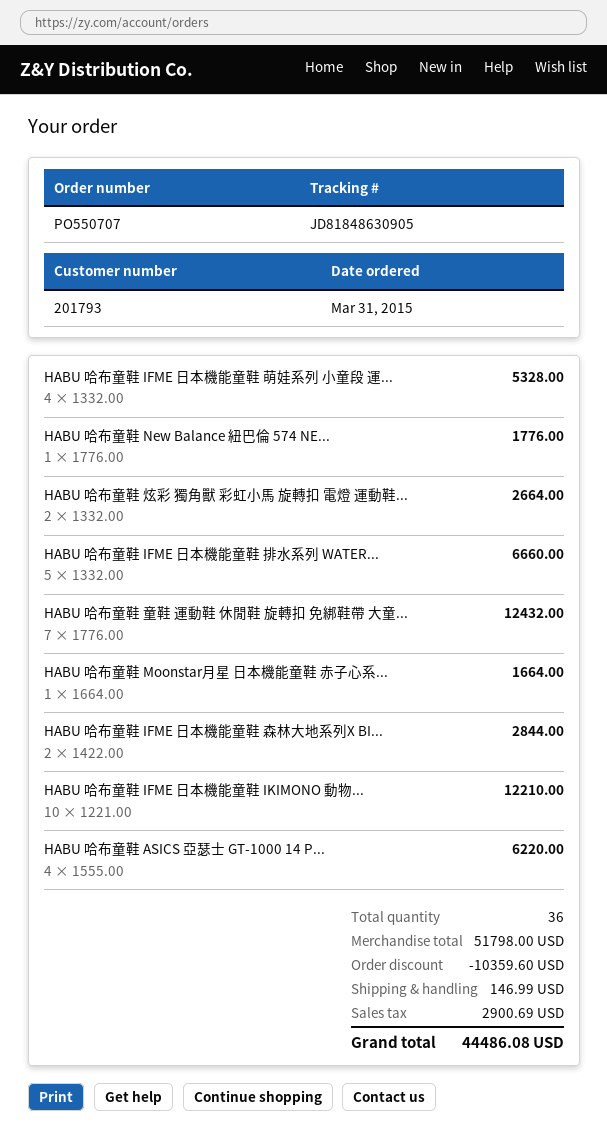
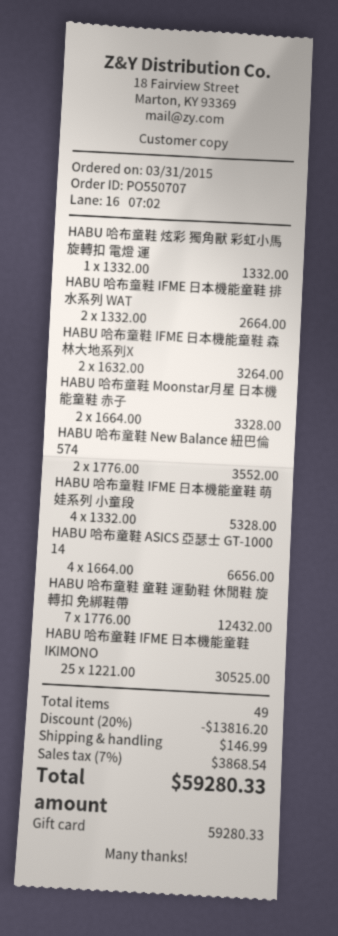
HABU 哈布童鞋 New Balance 紐巴倫 574 NE...: 1 x 1776.00 = 1776.00 -> 2 x 1776.00 = 3552.00
HABU 哈布童鞋 炫彩 獨角獸 彩虹小馬 旋轉扣 電燈 運動鞋...: 2 x 1332.00 = 2664.00 -> 1 x 1332.00 = 1332.00
HABU 哈布童鞋 IFME 日本機能童鞋 排水系列 WATER...: 5 x 1332.00 = 6660.00 -> 2 x 1332.00 = 2664.00
HABU 哈布童鞋 Moonstar月星 日本機能童鞋 赤子心系...: 1 x 1664.00 = 1664.00 -> 2 x 1664.00 = 3328.00
HABU 哈布童鞋 IFME 日本機能童鞋 森林大地系列X BI...: 2 x 1422.00 = 2844.00 -> 2 x 1632.00 = 3264.00
HABU 哈布童鞋 IFME 日本機能童鞋 IKIMONO 動物...: 10 x 1221.00 = 12210.00 -> 25 x 1221.00 = 30525.00
HABU 哈布童鞋 ASICS 亞瑟士 GT-1000 14 P...: 4 x 1555.00 = 6220.00 -> 4 x 1664.00 = 6656.00
total quantity: 36 -> 49
discount: 10359.60 -> 13816.20
tax: 2900.69 -> 3868.54
total: 44486.08 -> 59280.33

